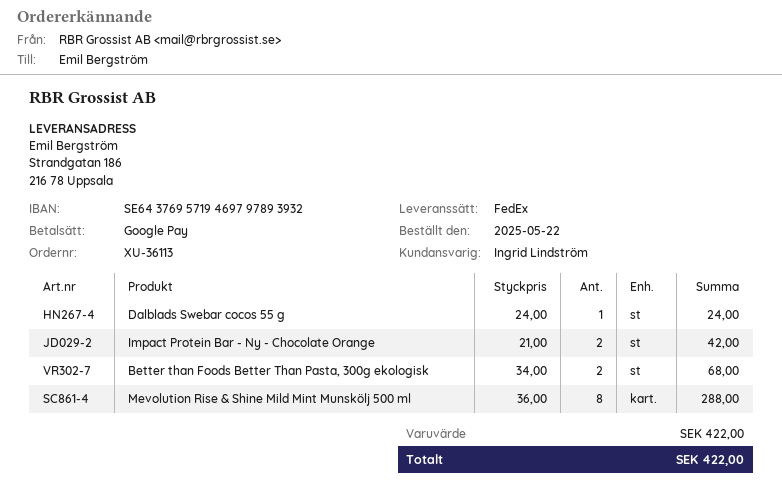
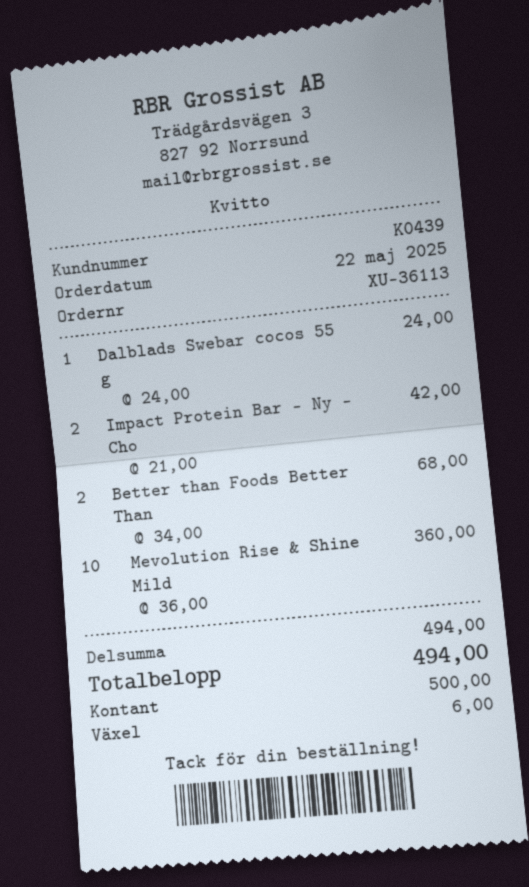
payment method: Google Pay -> cash
Mevolution Rise & Shine Mild Mint Munskölj 500 ml: 8 x 36.00 = 288.00 -> 10 x 36.00 = 360.00
subtotal: 422.00 -> 494.00
total: 422.00 -> 494.00

